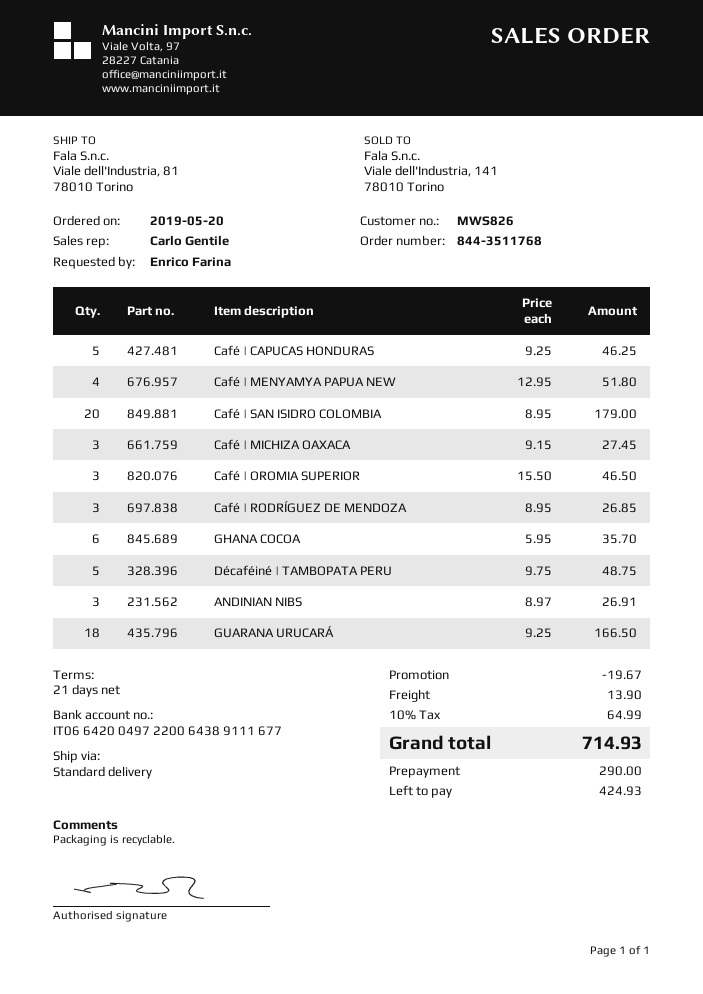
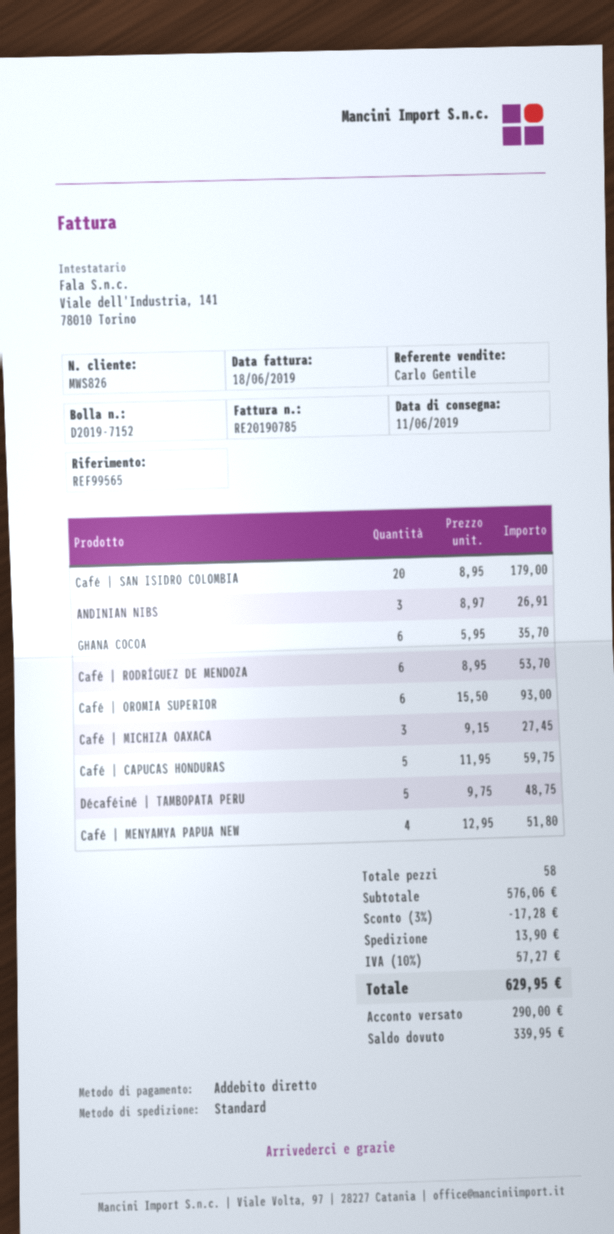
Café | CAPUCAS HONDURAS: 5 x 9.25 = 46.25 -> 5 x 11.95 = 59.75
Café | OROMIA SUPERIOR: 3 x 15.50 = 46.50 -> 6 x 15.50 = 93.00
Café | RODRÍGUEZ DE MENDOZA: 3 x 8.95 = 26.85 -> 6 x 8.95 = 53.70
GUARANA URUCARÁ: 18 x 9.25 = 166.50 -> none
discount: 19.67 -> 17.28
tax: 10% = 64.99 -> 10% = 57.27
total: 714.93 -> 629.95
balance: 424.93 -> 339.95

